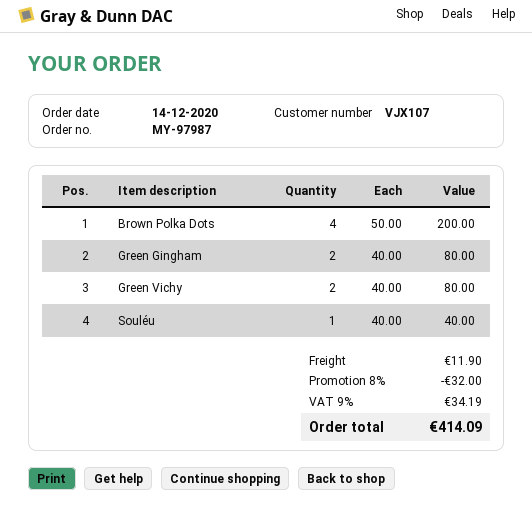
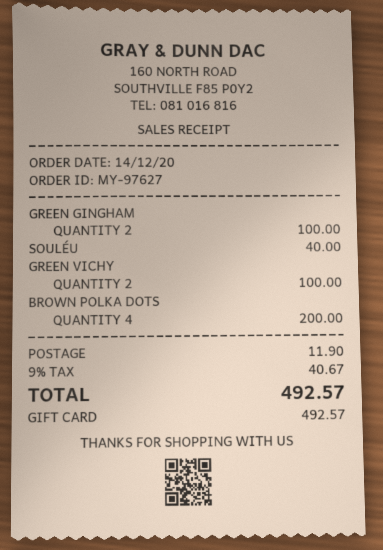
order number: MY-97987 -> MY-97627
Green Gingham: 2 for 80.00 -> 2 for 100.00
Green Vichy: 2 for 80.00 -> 2 for 100.00
discount: 8% = 32.00 -> none
tax: 9% = 34.19 -> 9% = 40.67
total: 414.09 -> 492.57

